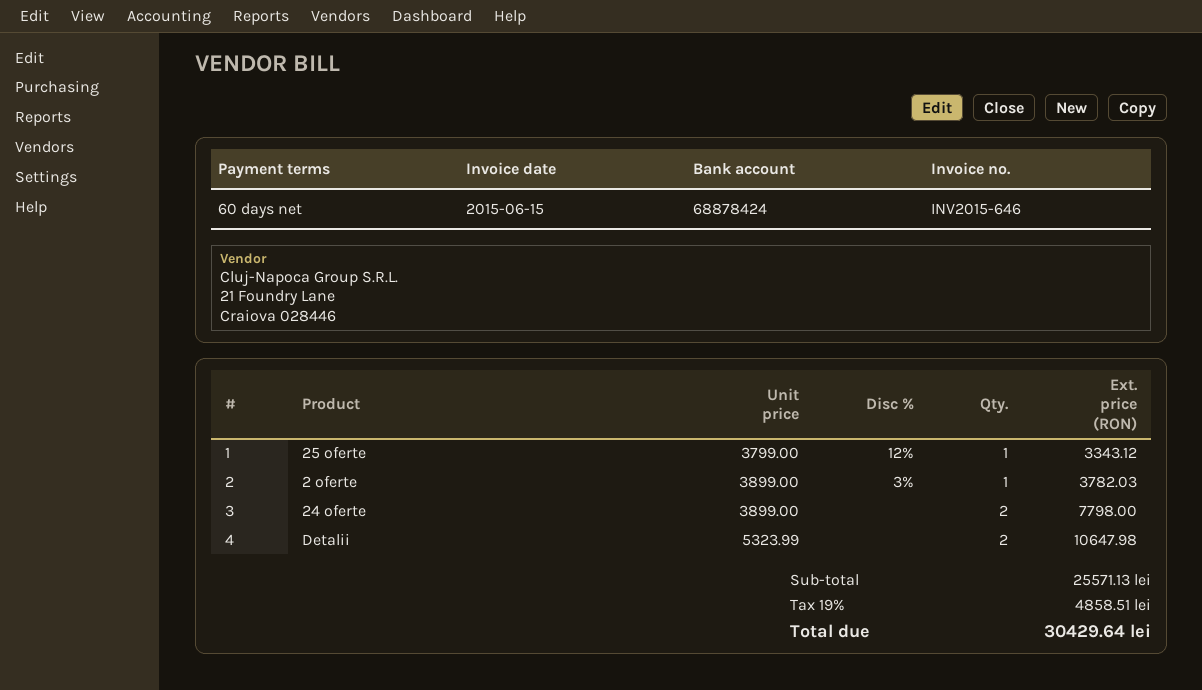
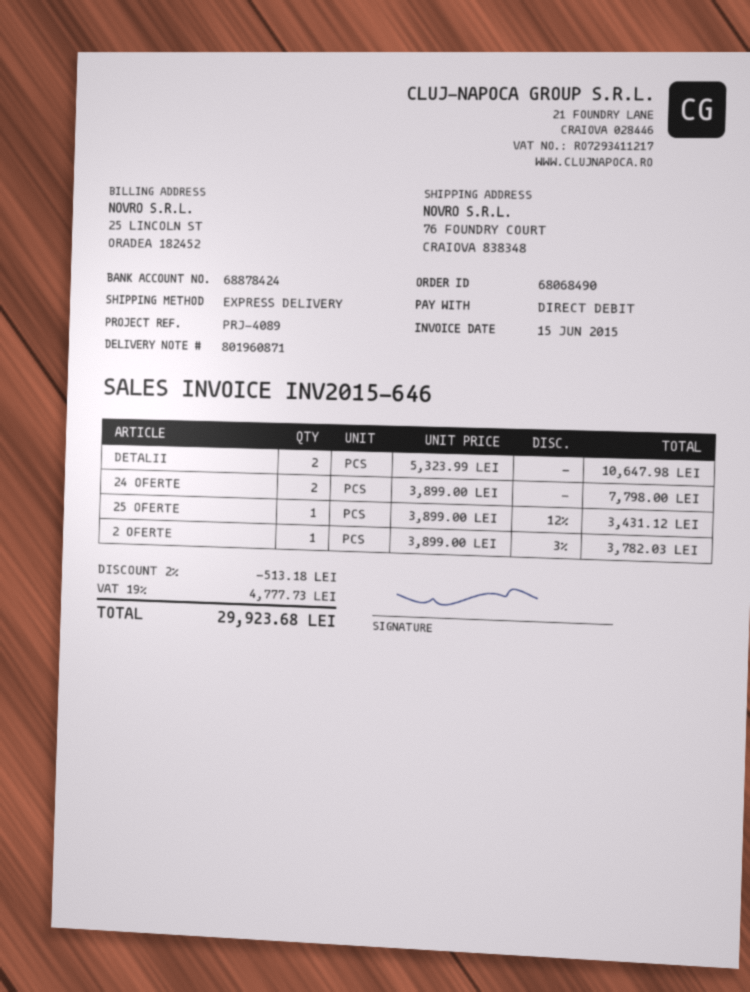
25 oferte: 1 x 3799.00 - 12% = 3343.12 -> 1 x 3899.00 - 12% = 3431.12
discount: none -> 2% = 513.18
tax: 19% = 4858.51 -> 19% = 4777.73
total: 30429.64 -> 29923.68

